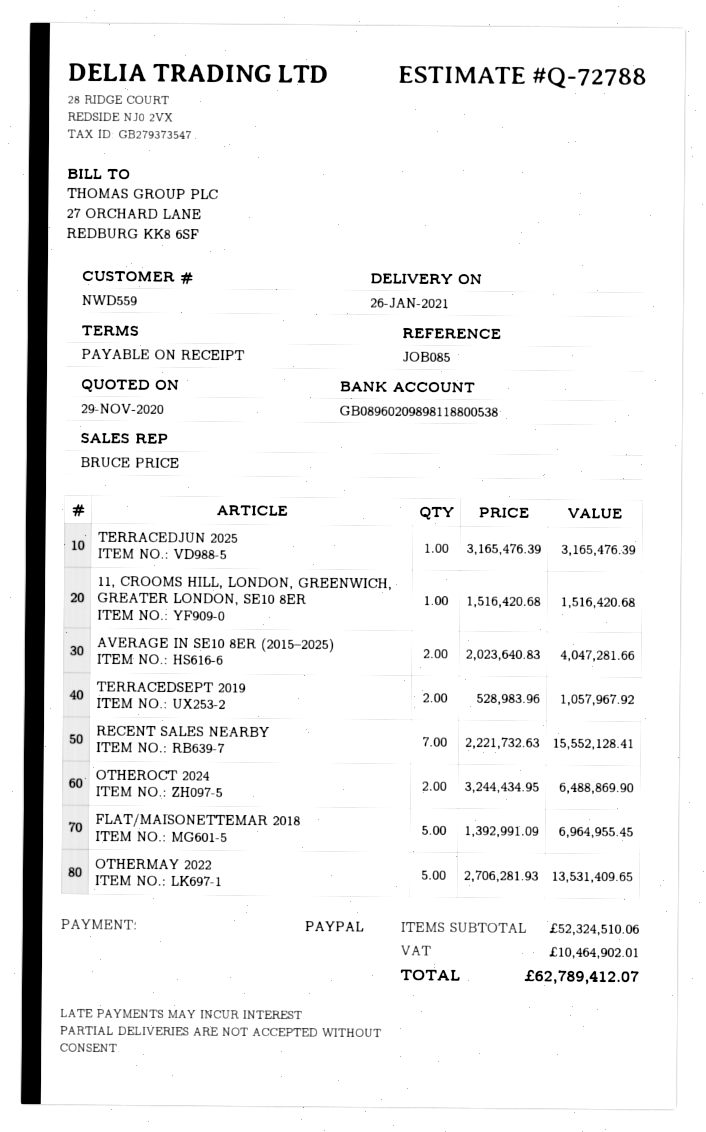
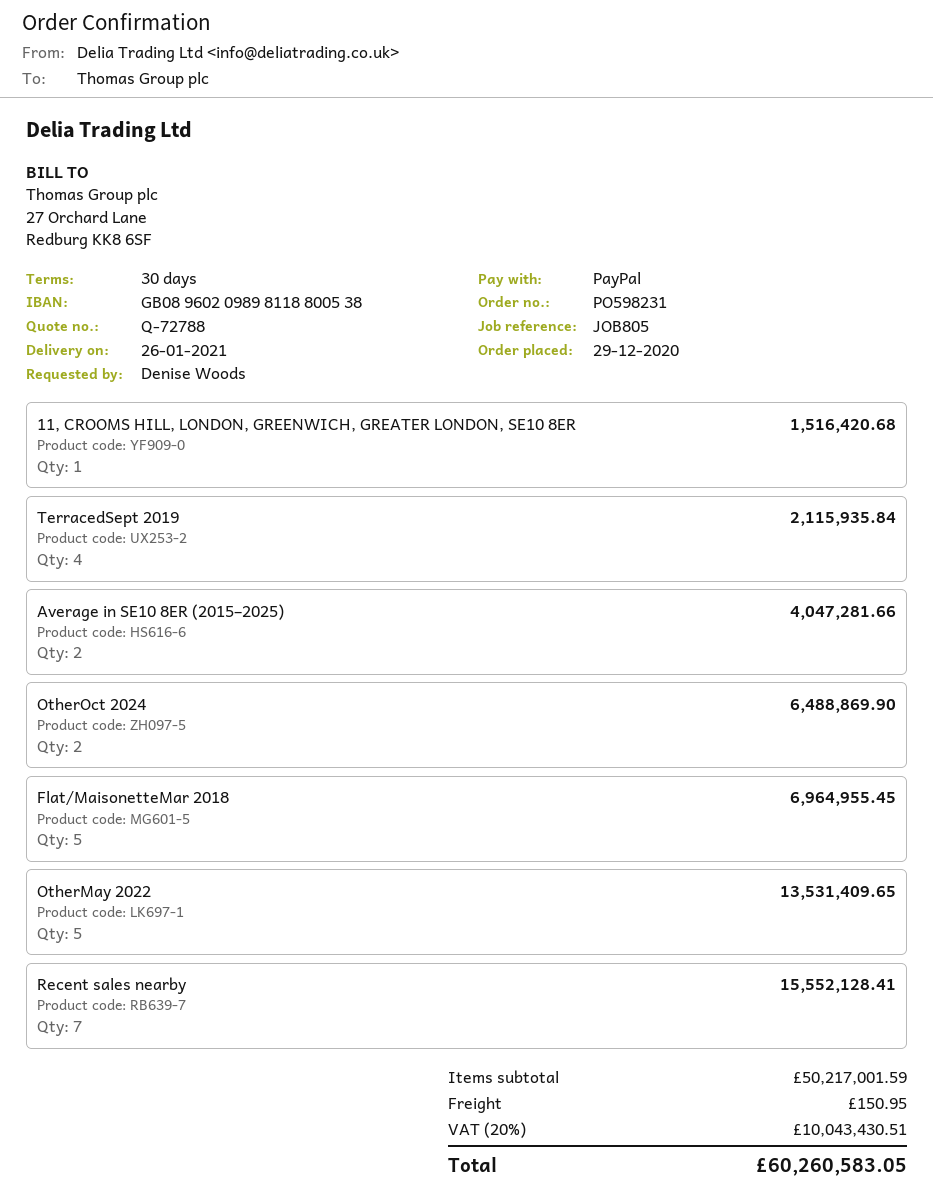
payment terms: on receipt -> 30 days
reference: JOB085 -> JOB805
TERRACEDJUN 2025: 1 for 3165476.39 -> none
TERRACEDSEPT 2019: 2 for 1057967.92 -> 4 for 2115935.84
subtotal: 52324510.06 -> 50217001.59
shipping: none -> 150.95
tax: 10464902.01 -> 10043430.51
total: 62789412.07 -> 60260583.05

